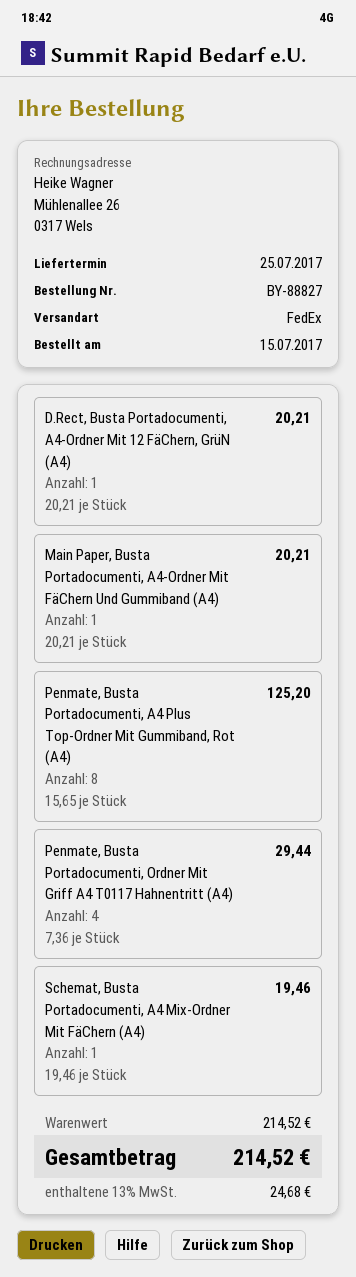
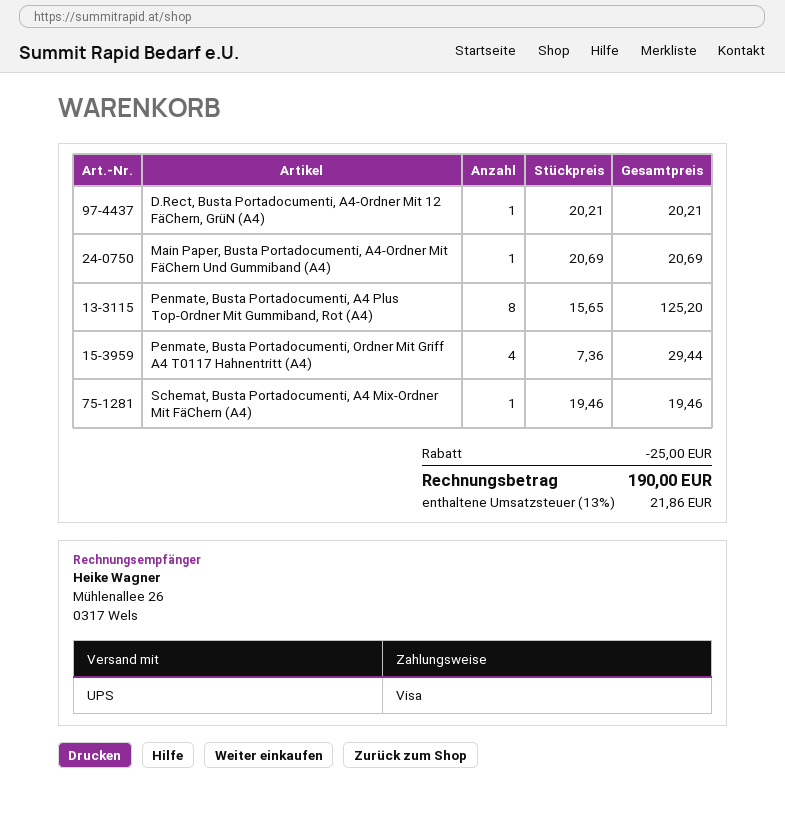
shipping method: FedEx -> UPS
Main Paper, Busta Portadocumenti, A4-Ordner Mit FäChern Und Gummiband (A4): 1 x 20.21 = 20.21 -> 1 x 20.69 = 20.69
discount: none -> 25.00
tax: 13% = 24.68 -> 13% = 21.86
total: 214.52 -> 190.00

